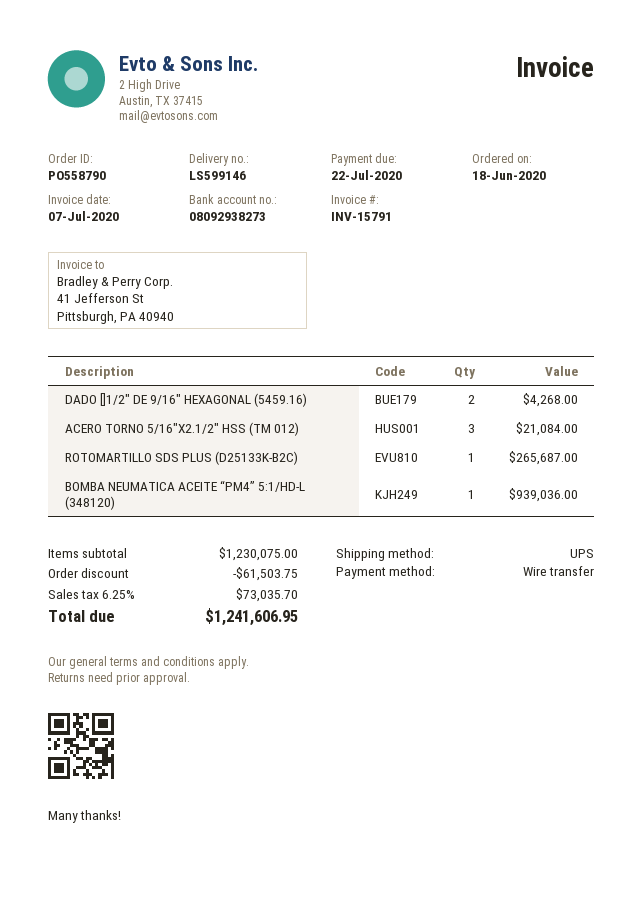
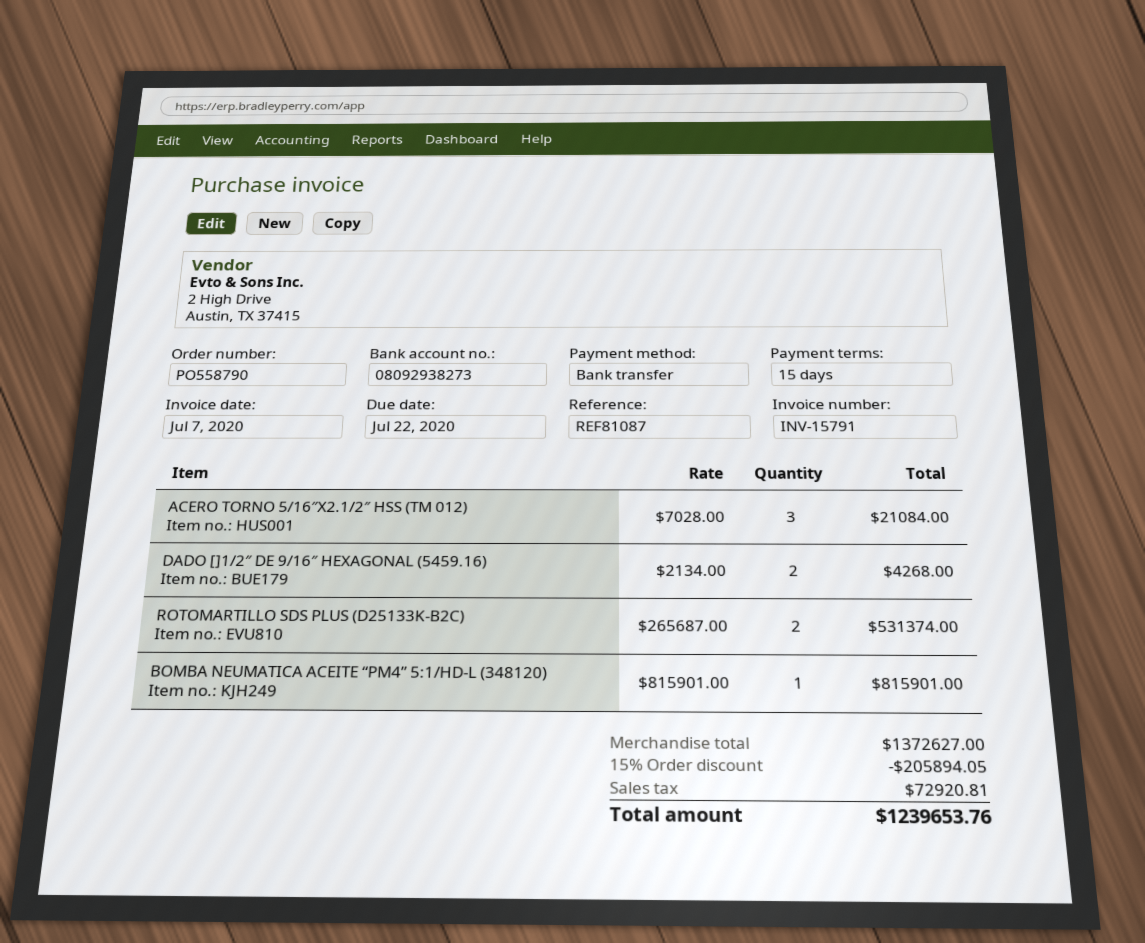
ROTOMARTILLO SDS PLUS (D25133K-B2C): 1 for 265687.00 -> 2 for 531374.00
BOMBA NEUMATICA ACEITE “PM4” 5:1/HD-L (348120): 1 for 939036.00 -> 1 for 815901.00
subtotal: 1230075.00 -> 1372627.00
discount: 61503.75 -> 205894.05
tax: 73035.70 -> 72920.81
total: 1241606.95 -> 1239653.76

